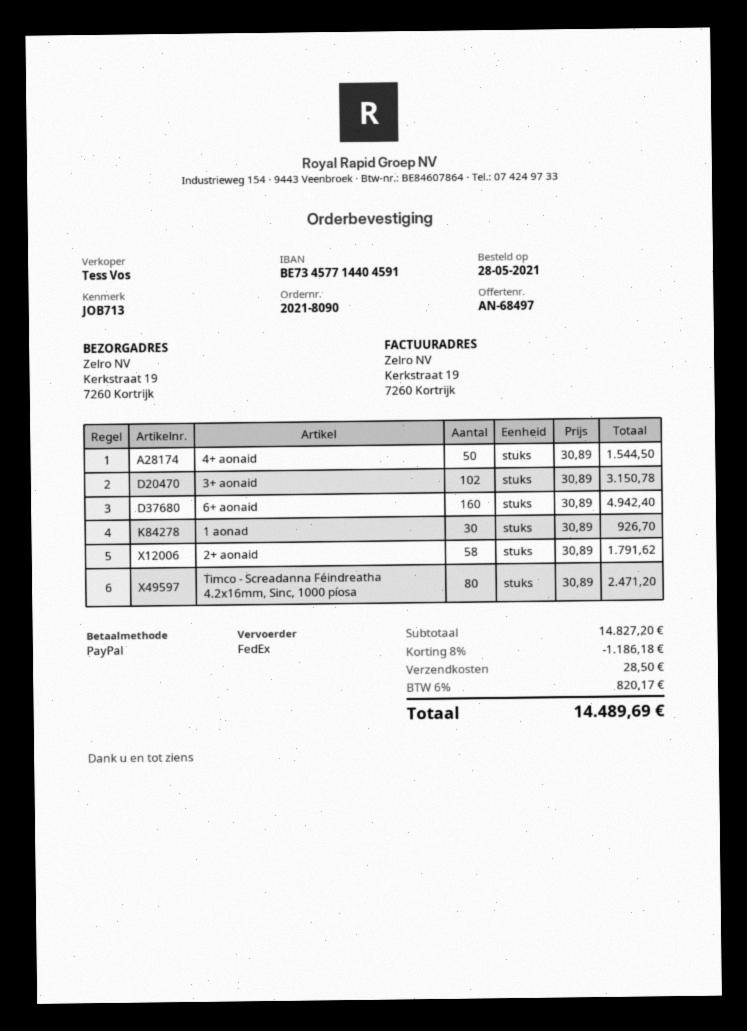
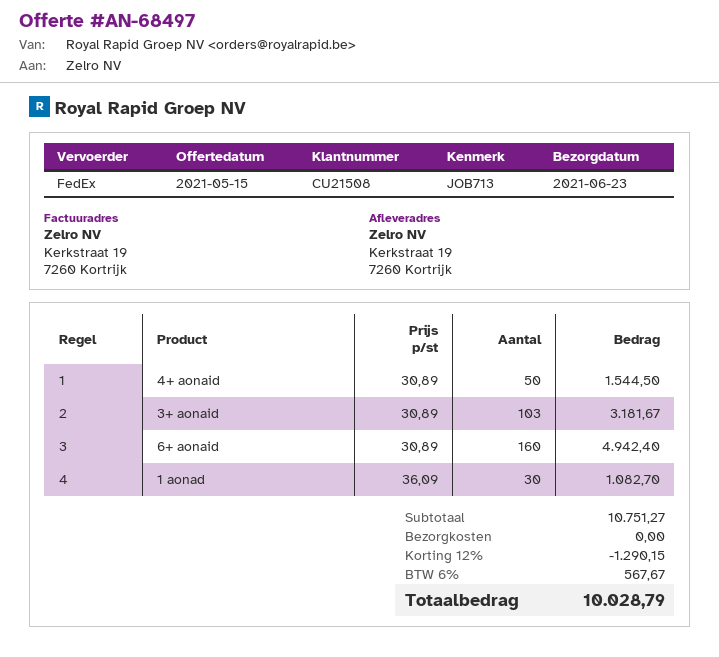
3+ aonaid: 102 x 30.89 = 3150.78 -> 103 x 30.89 = 3181.67
1 aonad: 30 x 30.89 = 926.70 -> 30 x 36.09 = 1082.70
2+ aonaid: 58 x 30.89 = 1791.62 -> none
Timco - Screadanna Féindreatha 4.2x16mm, Sinc, 1000 píosa: 80 x 30.89 = 2471.20 -> none
subtotal: 14827.20 -> 10751.27
discount: 8% = 1186.18 -> 12% = 1290.15
shipping: 28.50 -> 0.00
tax: 6% = 820.17 -> 6% = 567.67
total: 14489.69 -> 10028.79

